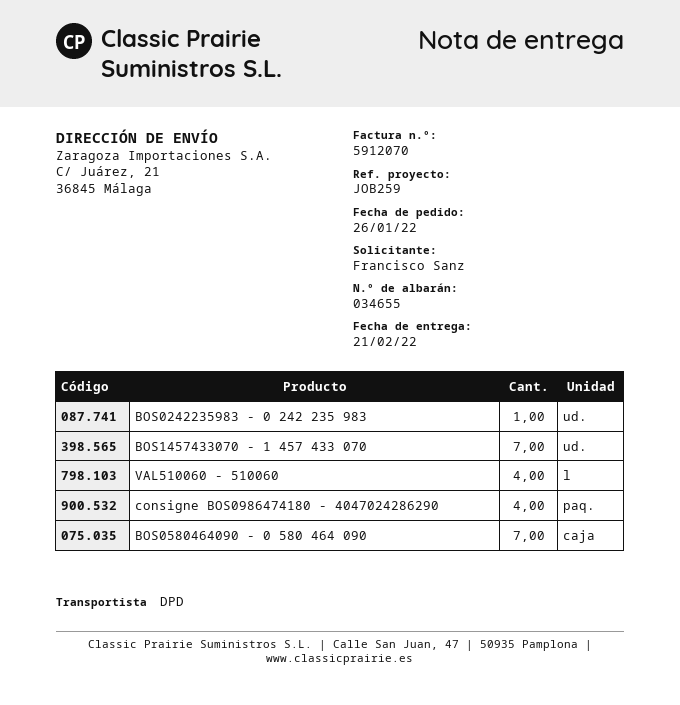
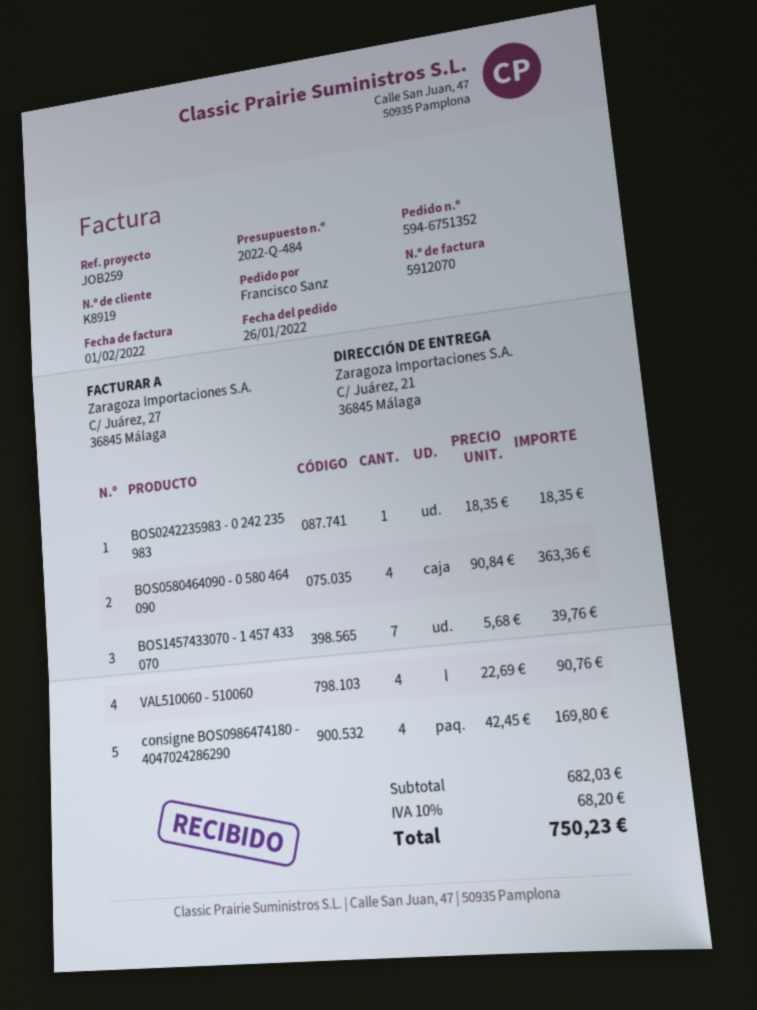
BOS0580464090 - 0 580 464 090: 7 -> 4

